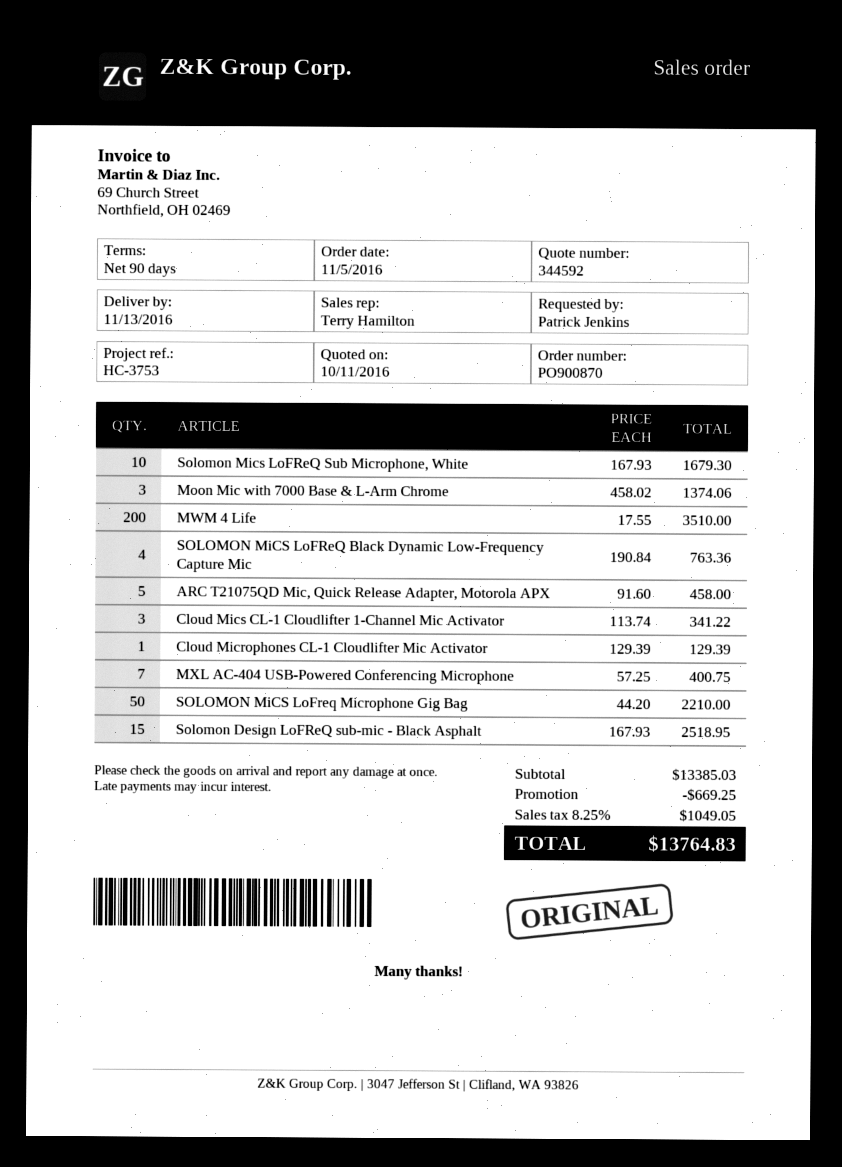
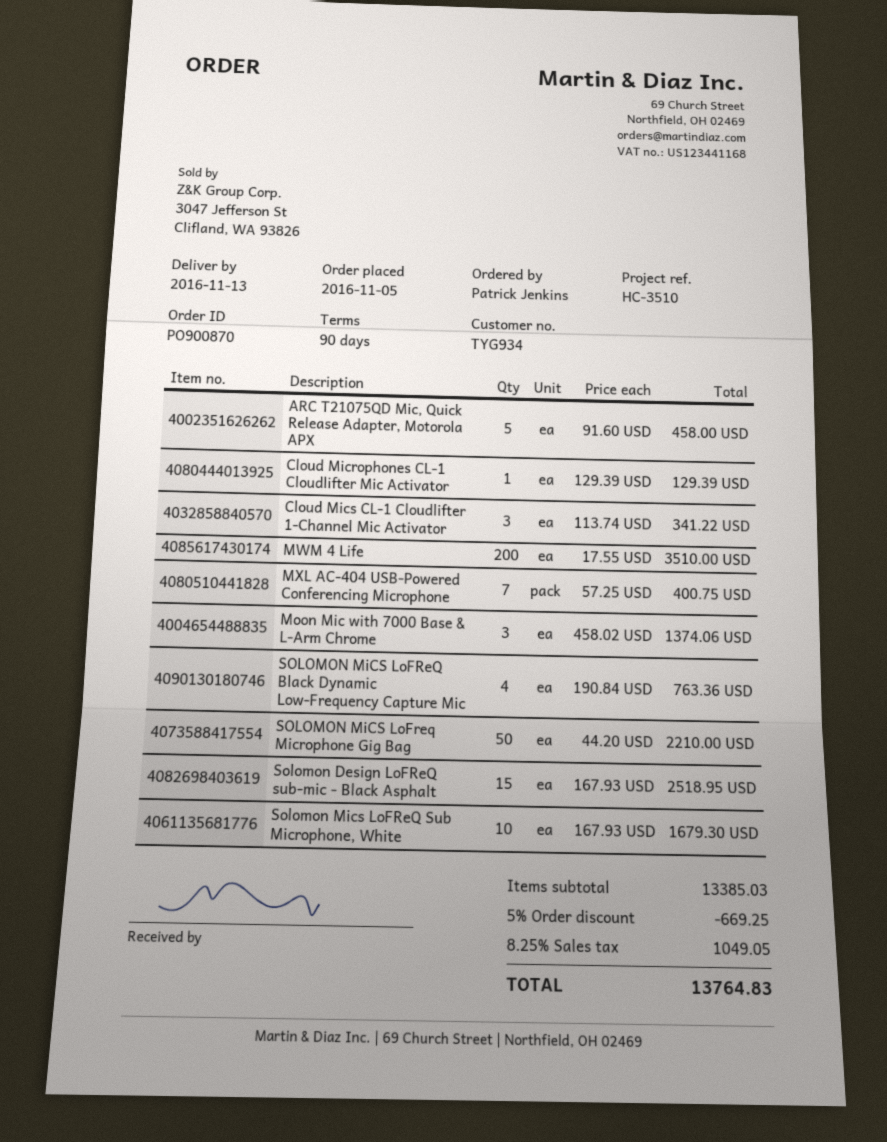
reference: HC-3753 -> HC-3510

